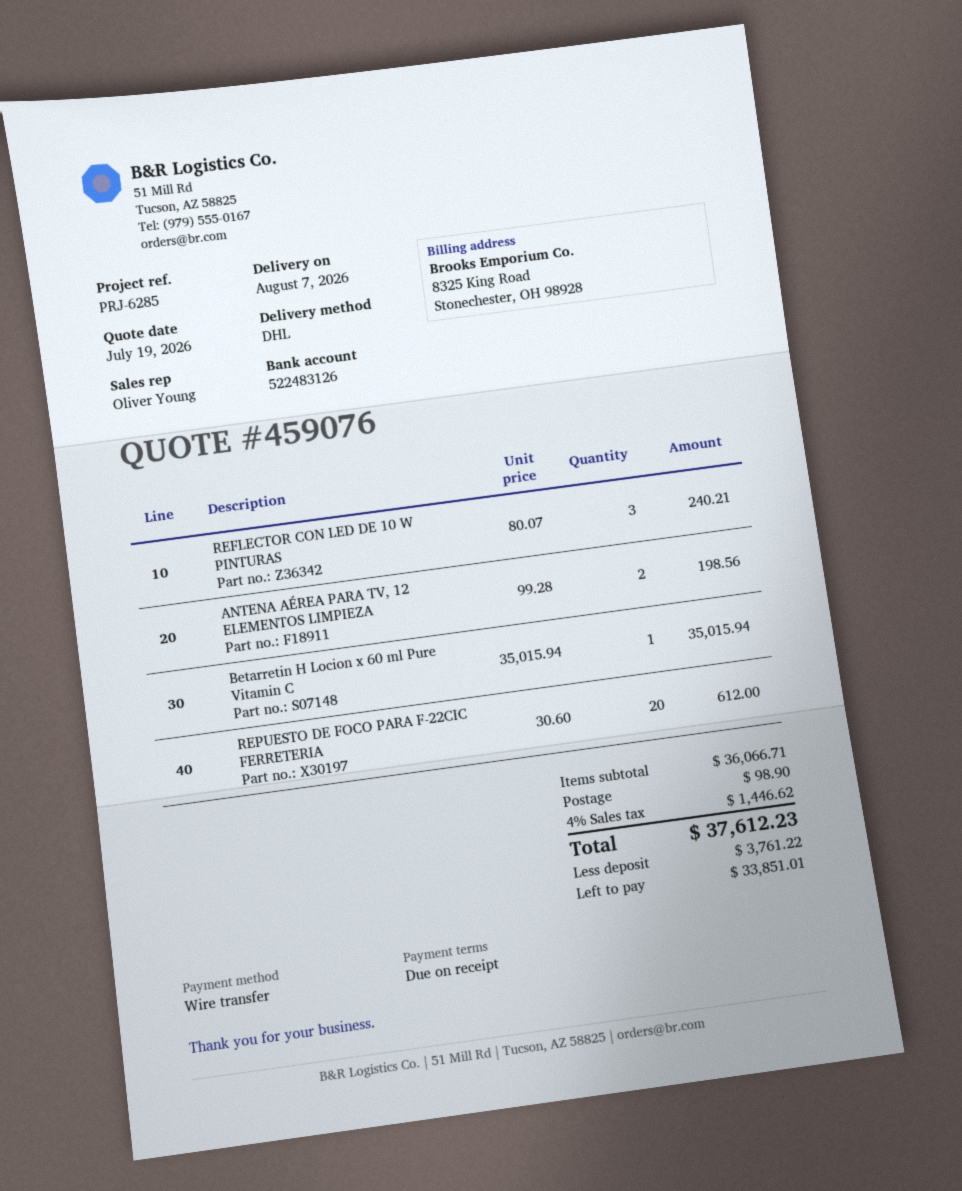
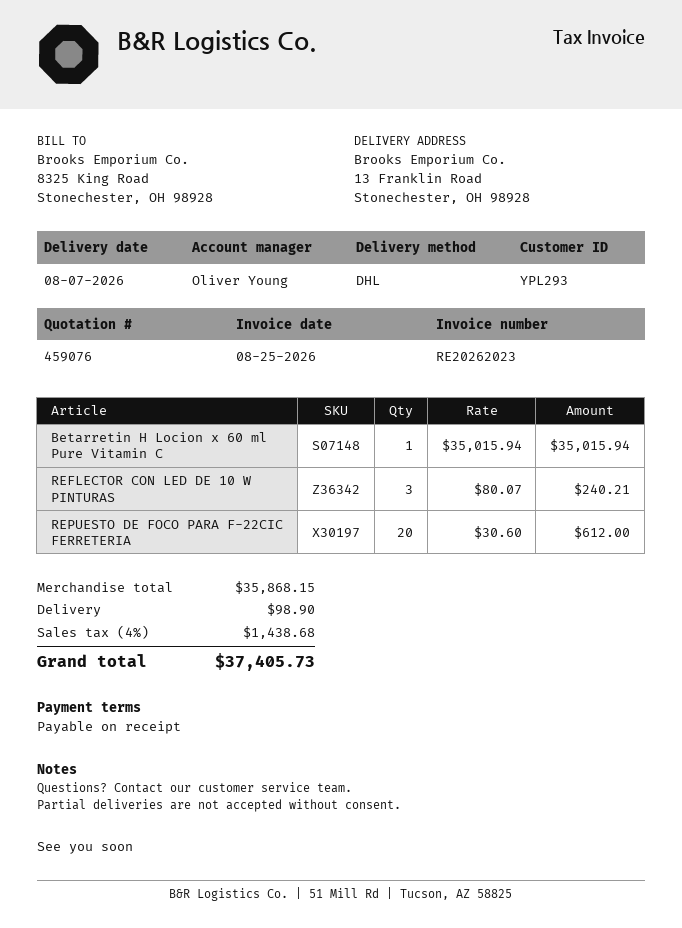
ANTENA AÉREA PARA TV, 12 ELEMENTOS LIMPIEZA: 2 x 99.28 = 198.56 -> none
subtotal: 36066.71 -> 35868.15
tax: 4% = 1446.62 -> 4% = 1438.68
total: 37612.23 -> 37405.73

